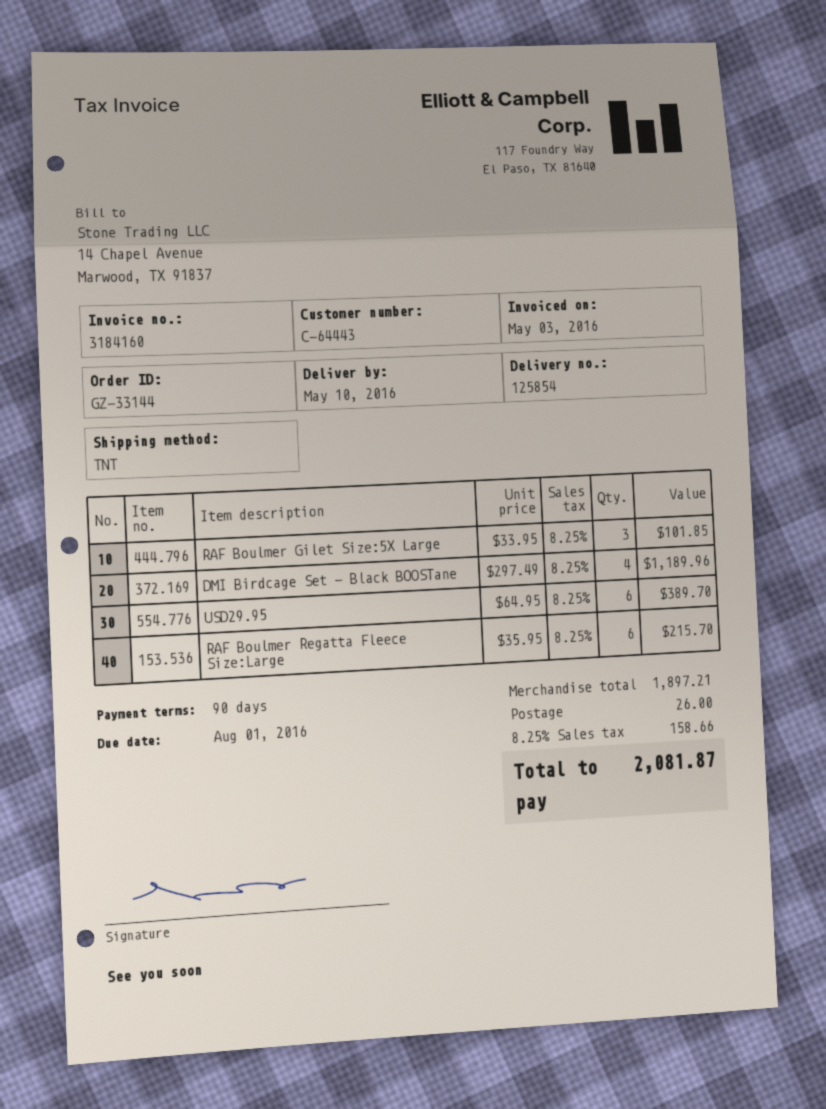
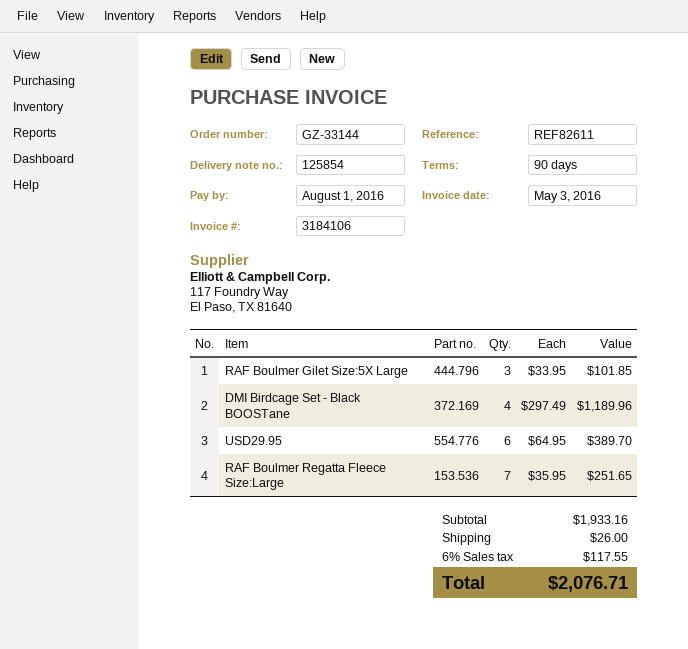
invoice number: 3184160 -> 3184106
RAF Boulmer Regatta Fleece Size:Large: 6 x 35.95 = 215.70 -> 7 x 35.95 = 251.65
subtotal: 1897.21 -> 1933.16
tax: 8.25% = 158.66 -> 6% = 117.55
total: 2081.87 -> 2076.71

